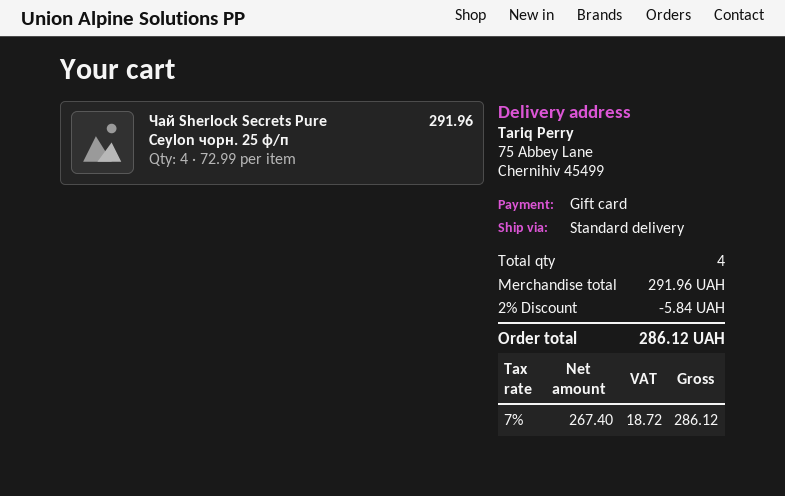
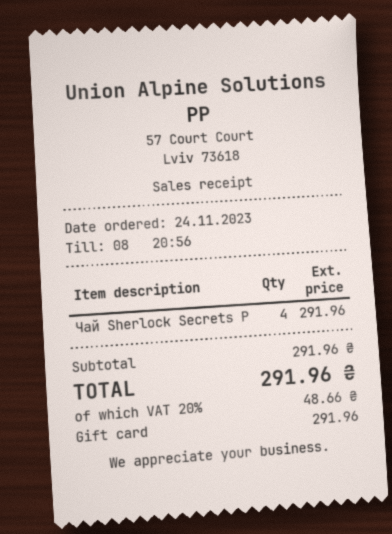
discount: 2% = 5.84 -> none
tax: 7% = 18.72 -> 20% = 48.66
total: 286.12 -> 291.96

